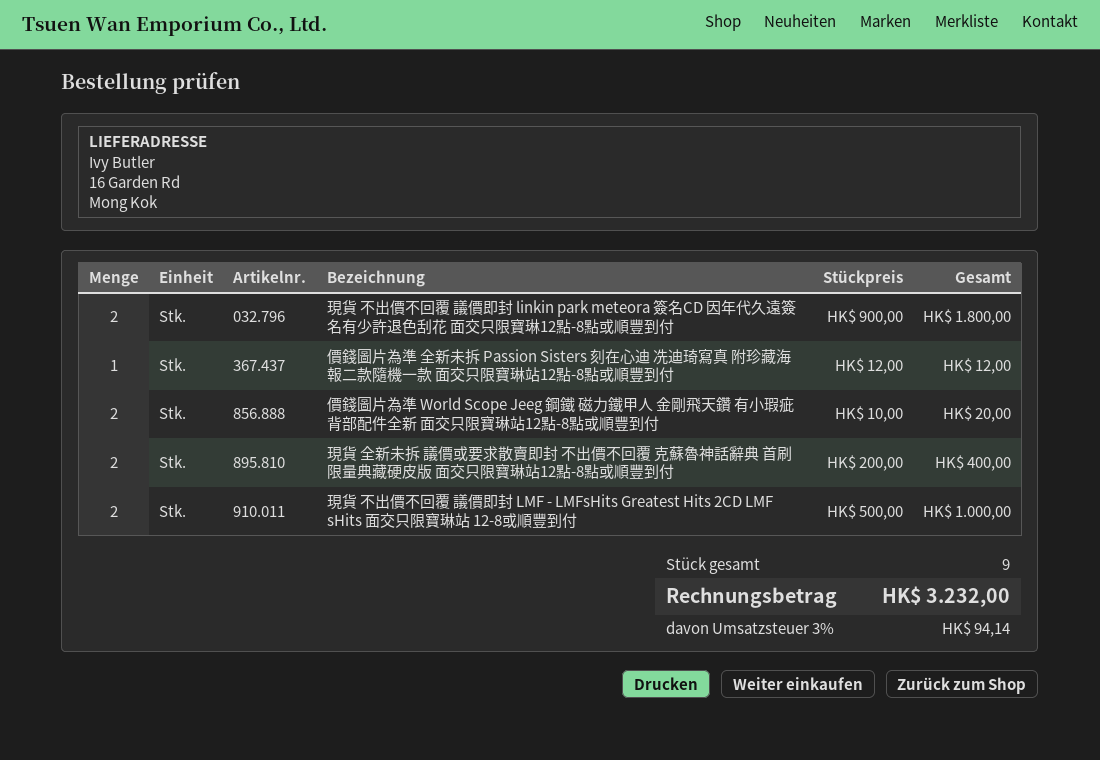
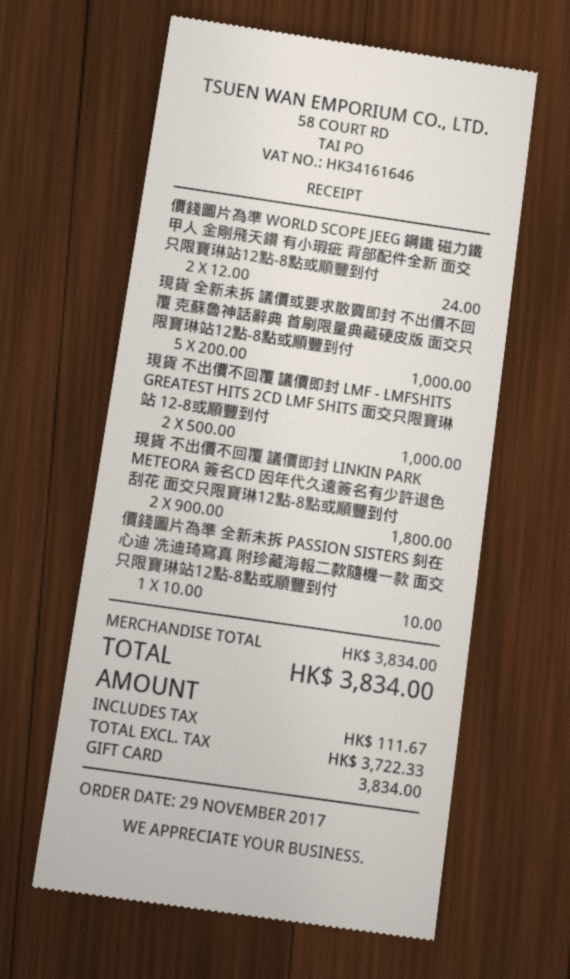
價錢圖片為準 全新未拆 Passion Sisters 刻在心迪 冼迪琦寫真 附珍藏海報二款隨機一款 面交只限寶琳站12點-8點或順豐到付: 1 x 12.00 = 12.00 -> 1 x 10.00 = 10.00
價錢圖片為準 World Scope Jeeg 鋼鐵 磁力鐵甲人 金剛飛天鑽 有小瑕疵 背部配件全新 面交只限寶琳站12點-8點或順豐到付: 2 x 10.00 = 20.00 -> 2 x 12.00 = 24.00
現貨 全新未拆 議價或要求散賣即封 不出價不回覆 克蘇魯神話辭典 首刷限量典藏硬皮版 面交只限寶琳站12點-8點或順豐到付: 2 x 200.00 = 400.00 -> 5 x 200.00 = 1000.00
tax: 94.14 -> 111.67
total: 3232.00 -> 3834.00

